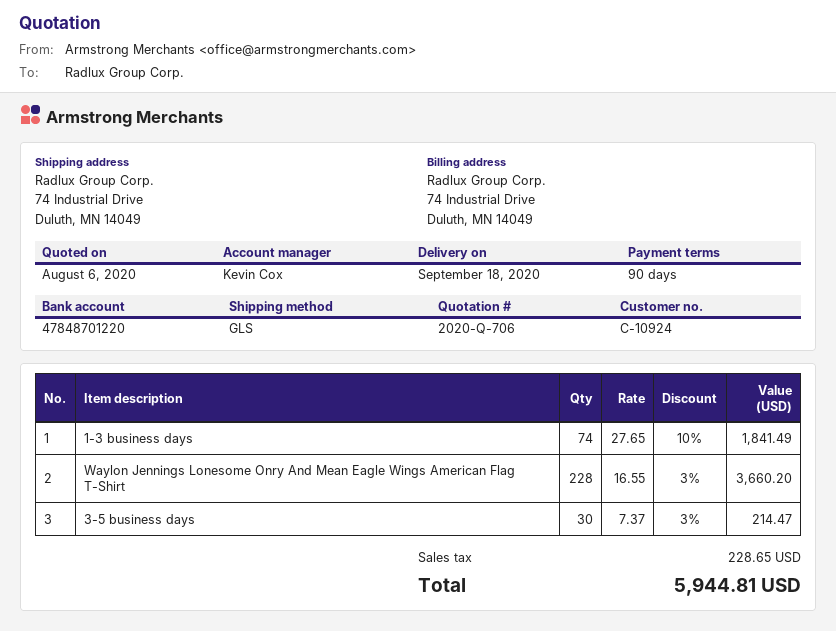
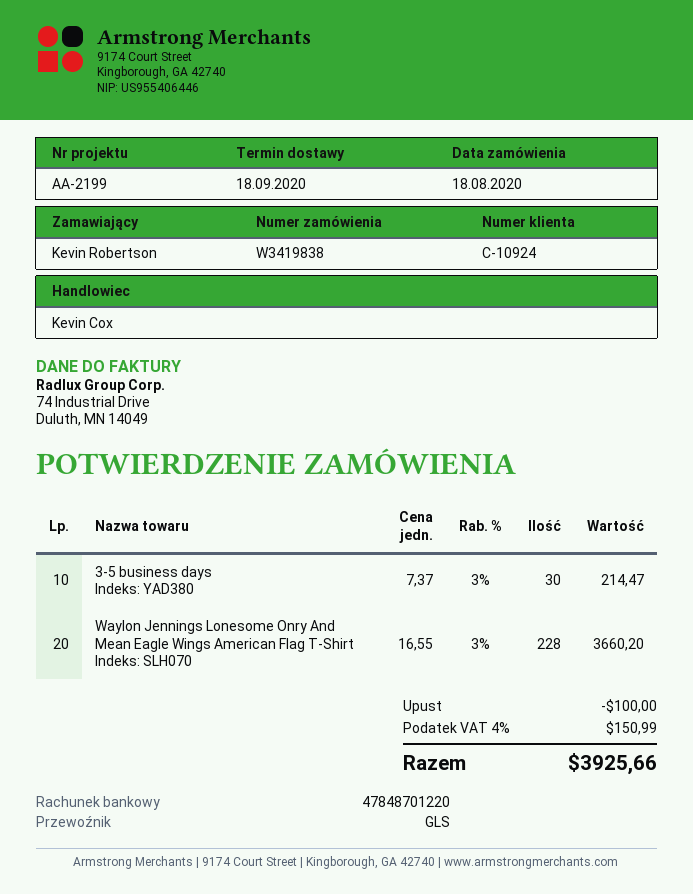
1-3 business days: 74 x 27.65 - 10% = 1841.49 -> none
discount: none -> 100.00
tax: 228.65 -> 150.99
total: 5944.81 -> 3925.66

